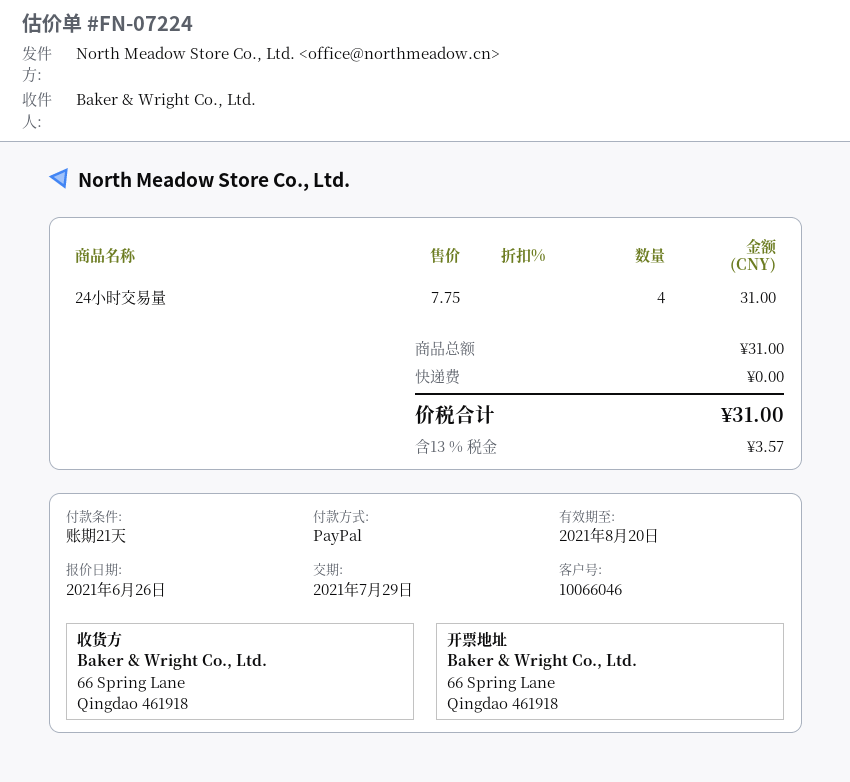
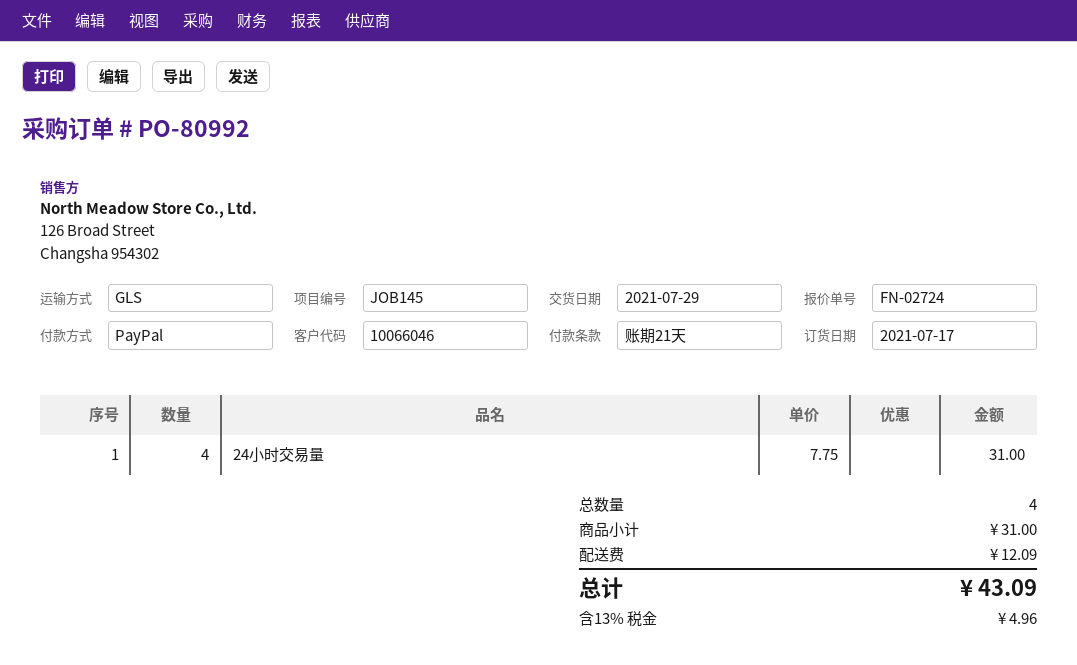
quote number: FN-07224 -> FN-02724
shipping: 0.00 -> 12.09
tax: 13% = 3.57 -> 13% = 4.96
total: 31.00 -> 43.09

